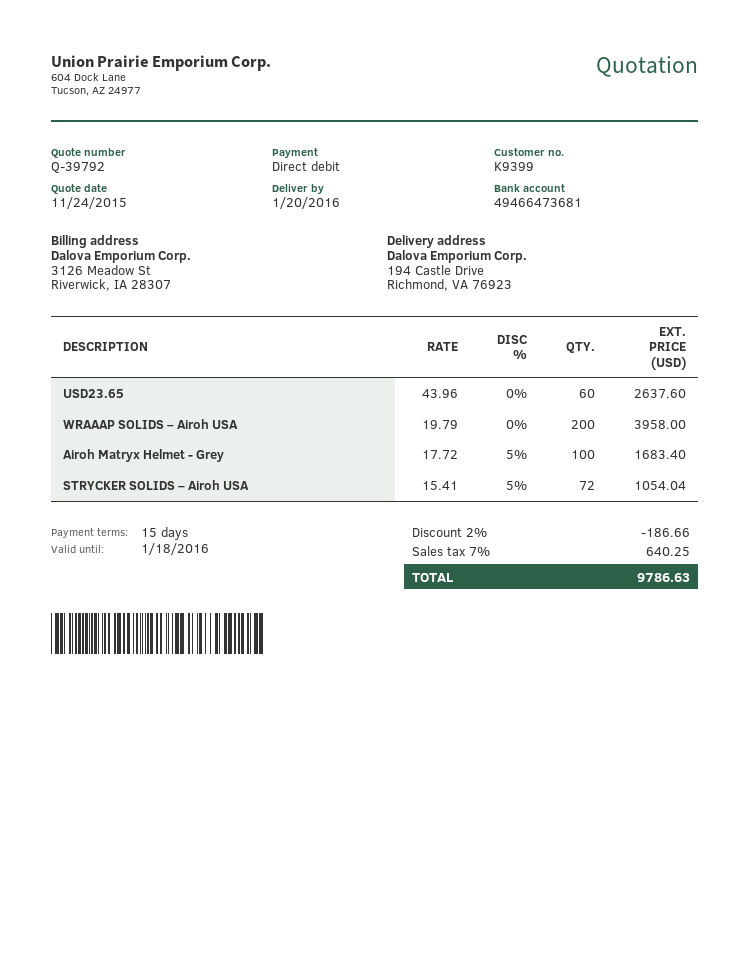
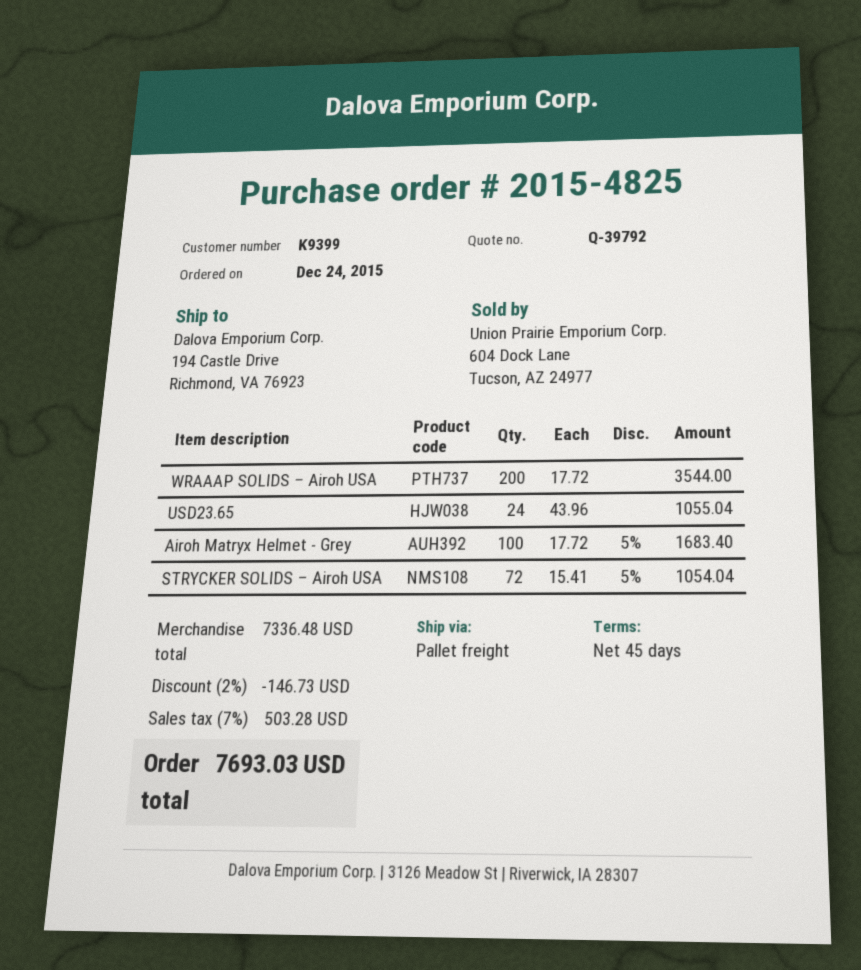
payment terms: 15 days -> 45 days
USD23.65: 60 x 43.96 = 2637.60 -> 24 x 43.96 = 1055.04
WRAAAP SOLIDS – Airoh USA: 200 x 19.79 = 3958.00 -> 200 x 17.72 = 3544.00
discount: 2% = 186.66 -> 2% = 146.73
tax: 7% = 640.25 -> 7% = 503.28
total: 9786.63 -> 7693.03

